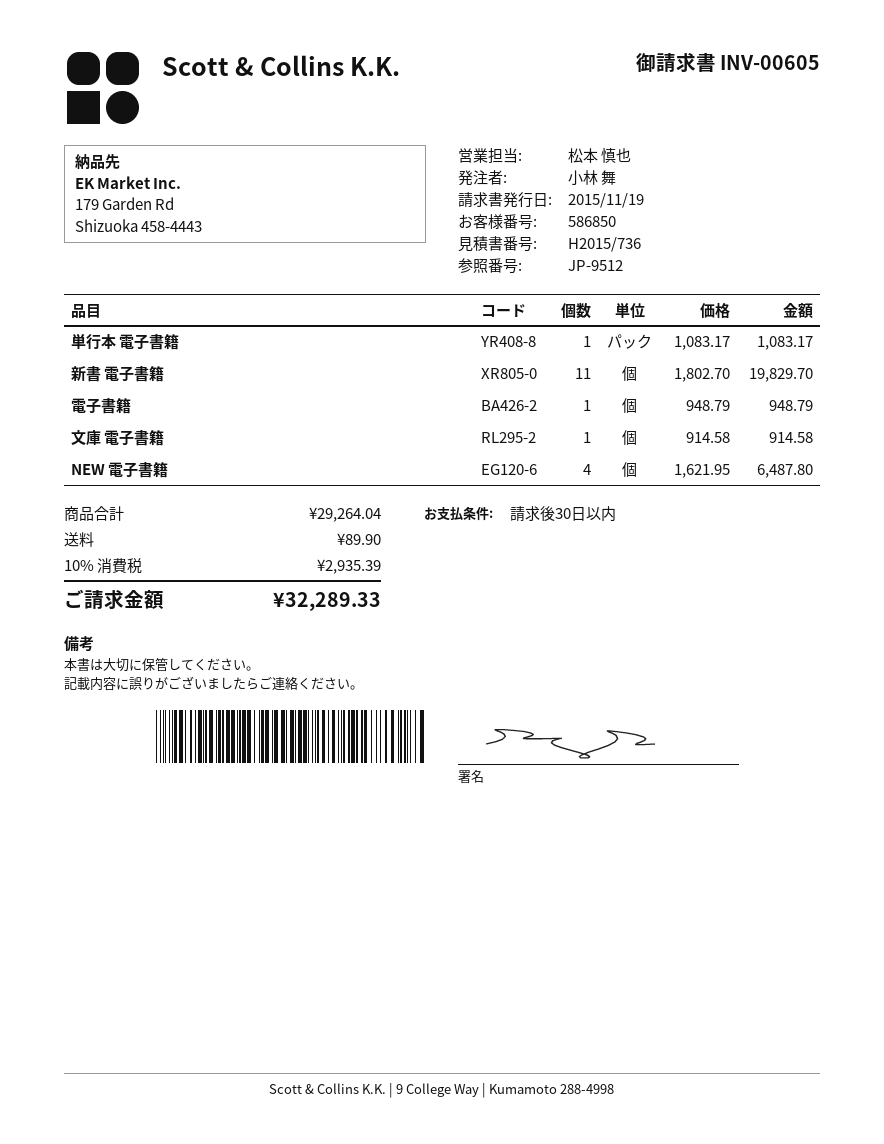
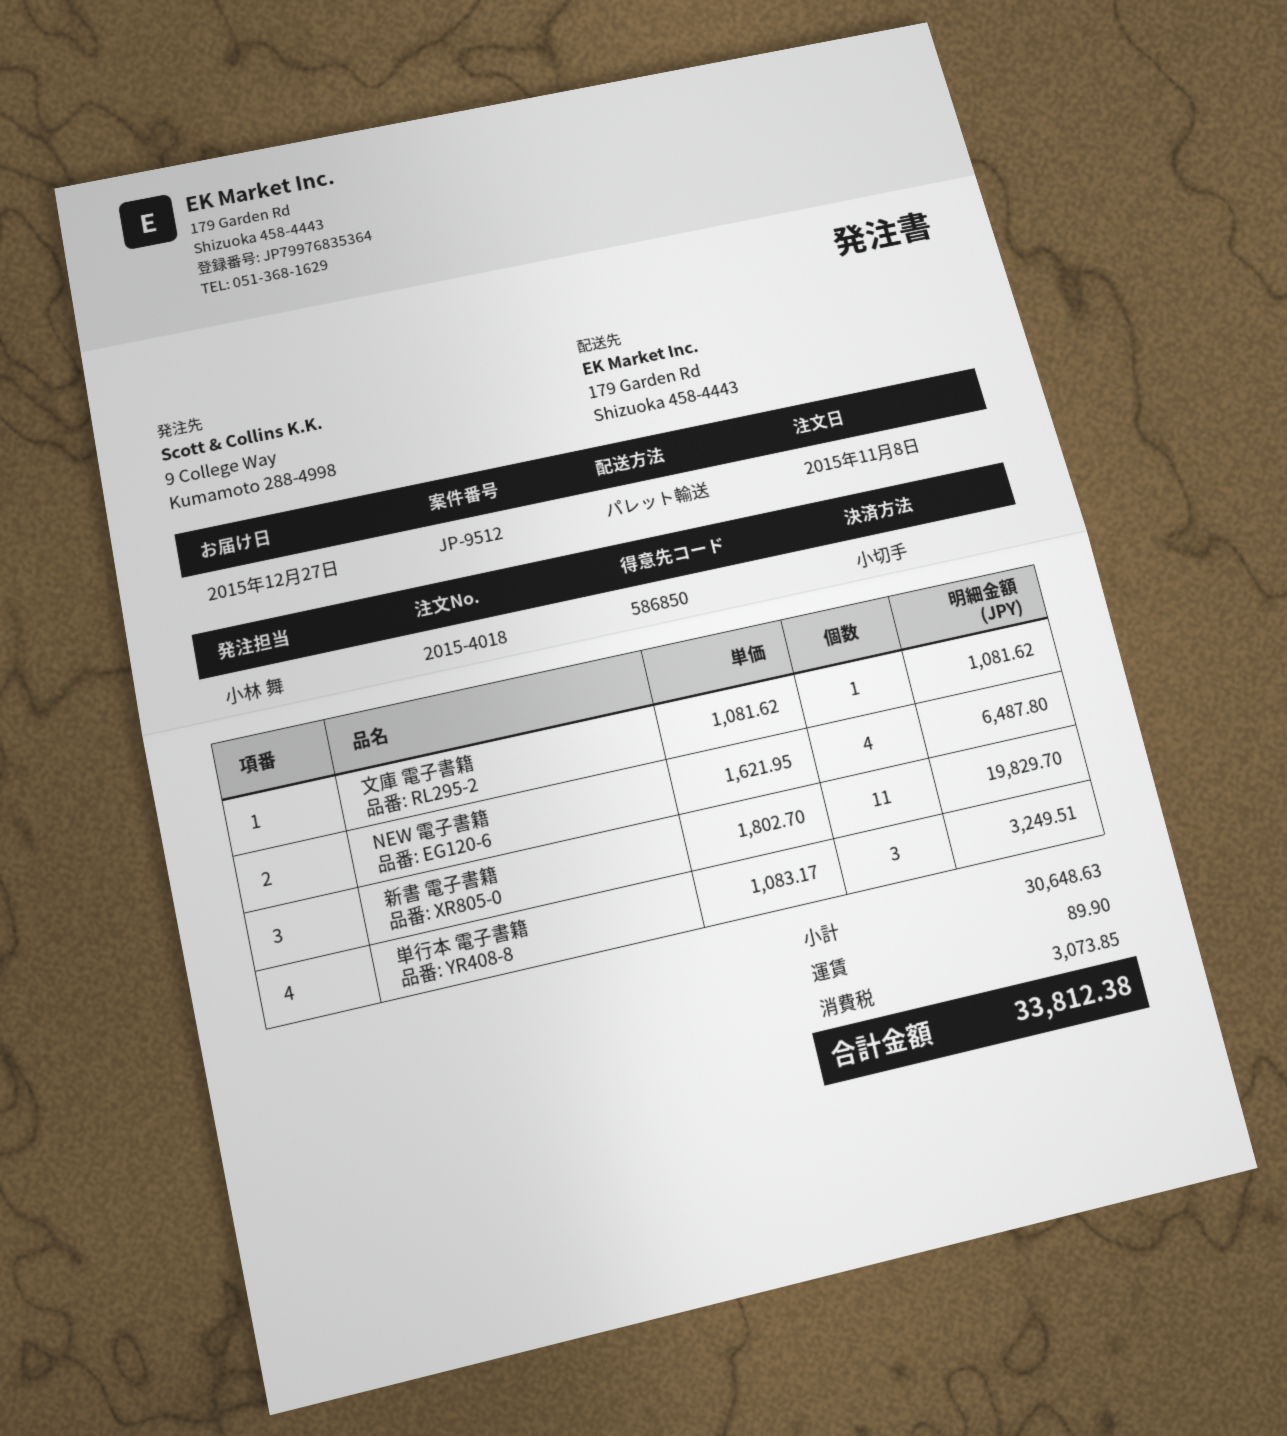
単行本 電子書籍: 1 x 1083.17 = 1083.17 -> 3 x 1083.17 = 3249.51
電子書籍: 1 x 948.79 = 948.79 -> none
文庫 電子書籍: 1 x 914.58 = 914.58 -> 1 x 1081.62 = 1081.62
subtotal: 29264.04 -> 30648.63
tax: 2935.39 -> 3073.85
total: 32289.33 -> 33812.38

